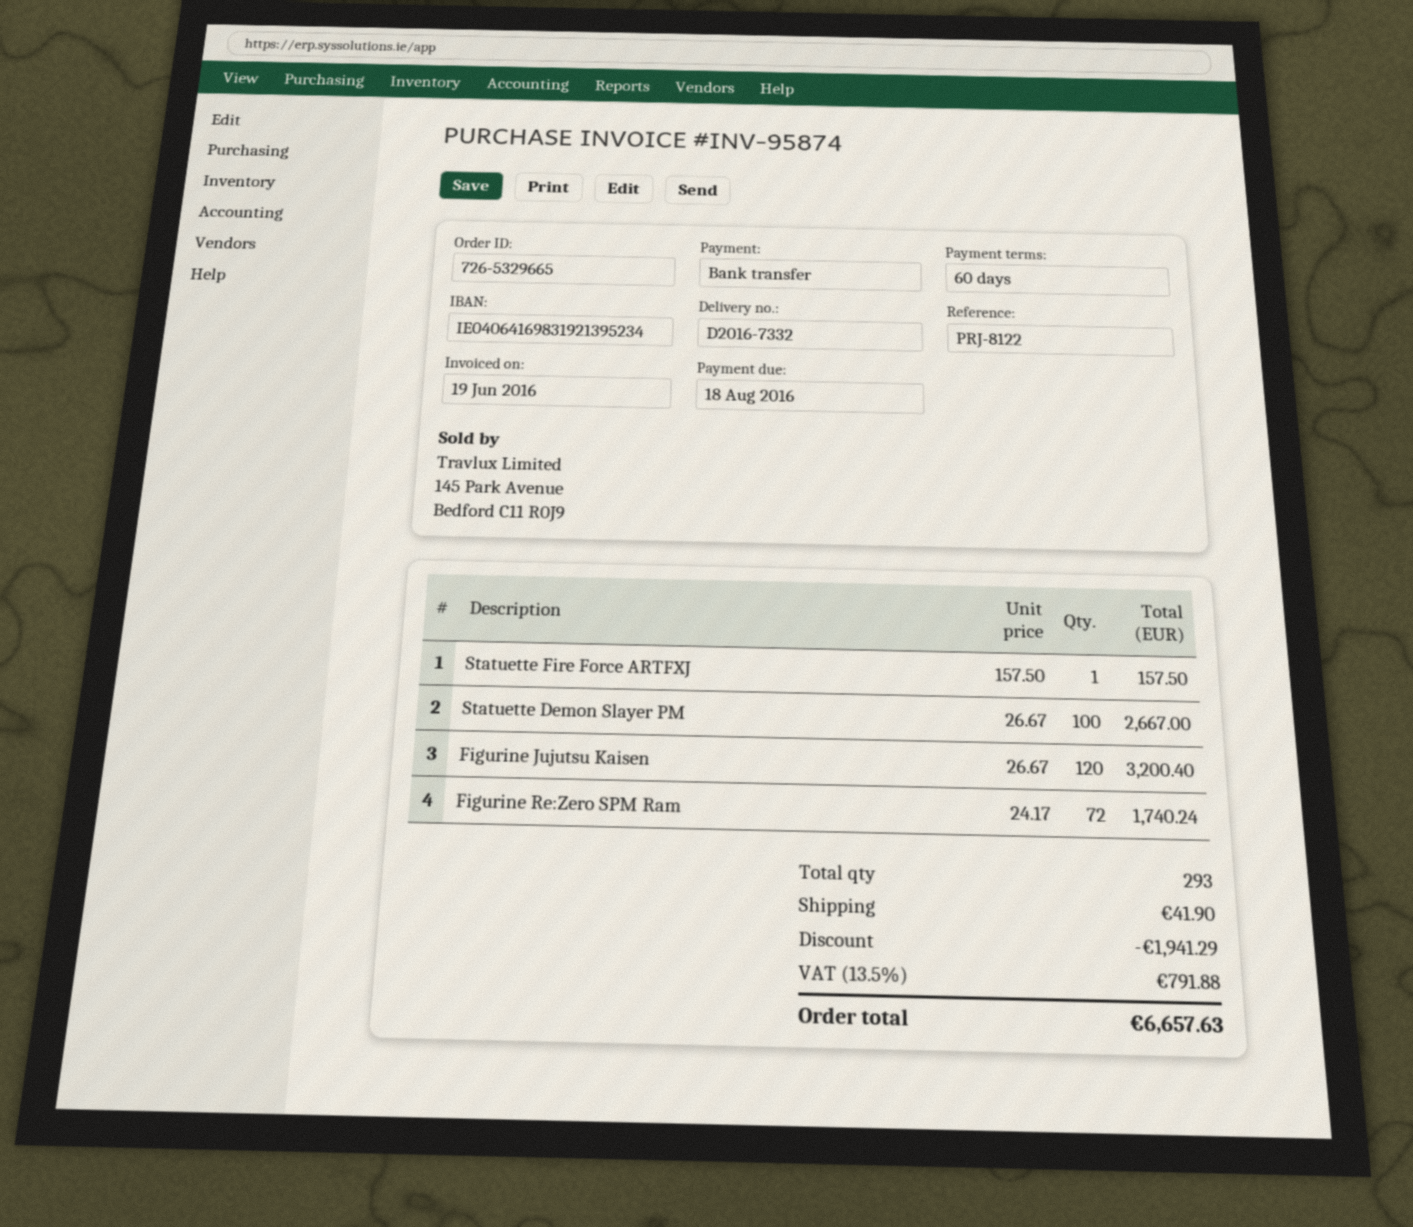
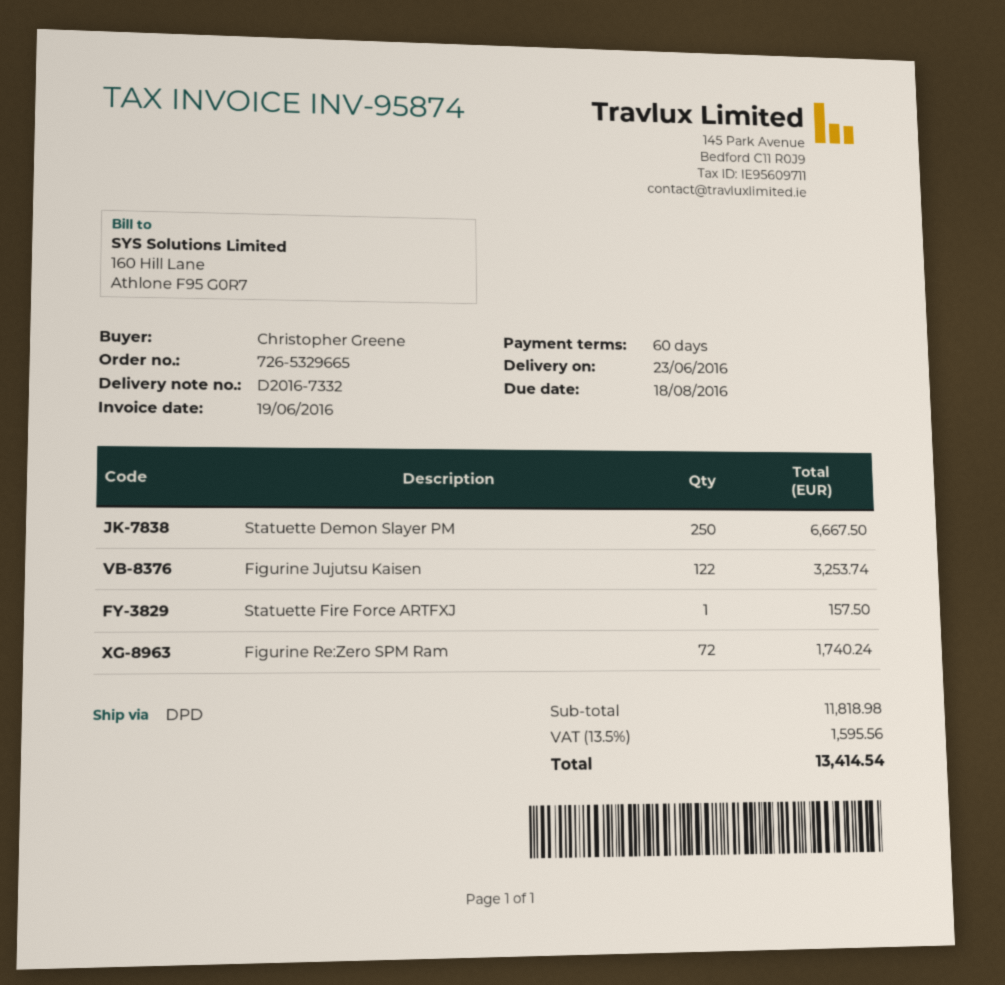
Statuette Demon Slayer PM: 100 for 2667.00 -> 250 for 6667.50
Figurine Jujutsu Kaisen: 120 for 3200.40 -> 122 for 3253.74
discount: 1941.29 -> none
shipping: 41.90 -> none
tax: 13.5% = 791.88 -> 13.5% = 1595.56
total: 6657.63 -> 13414.54

